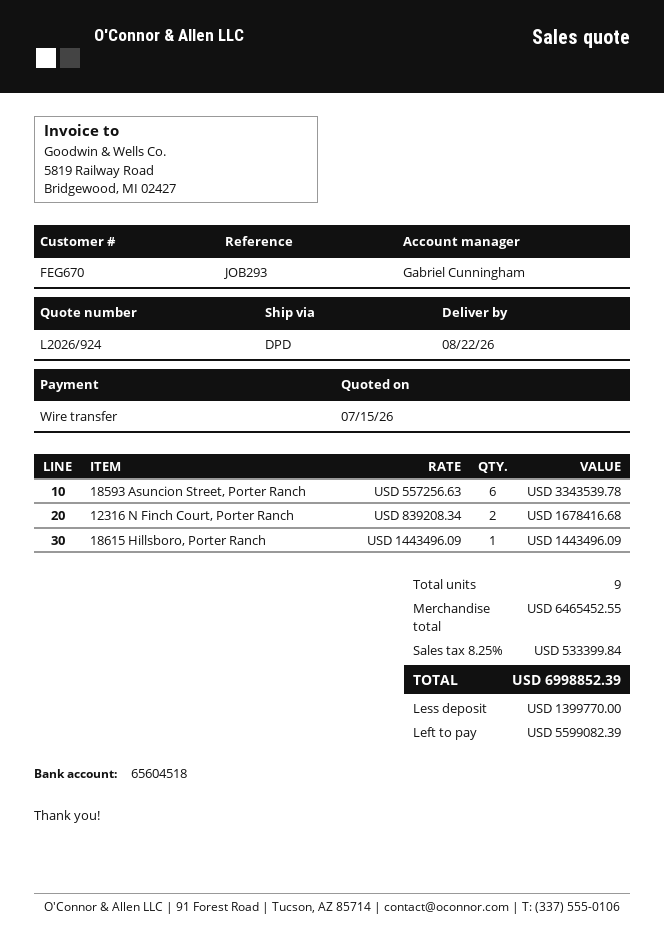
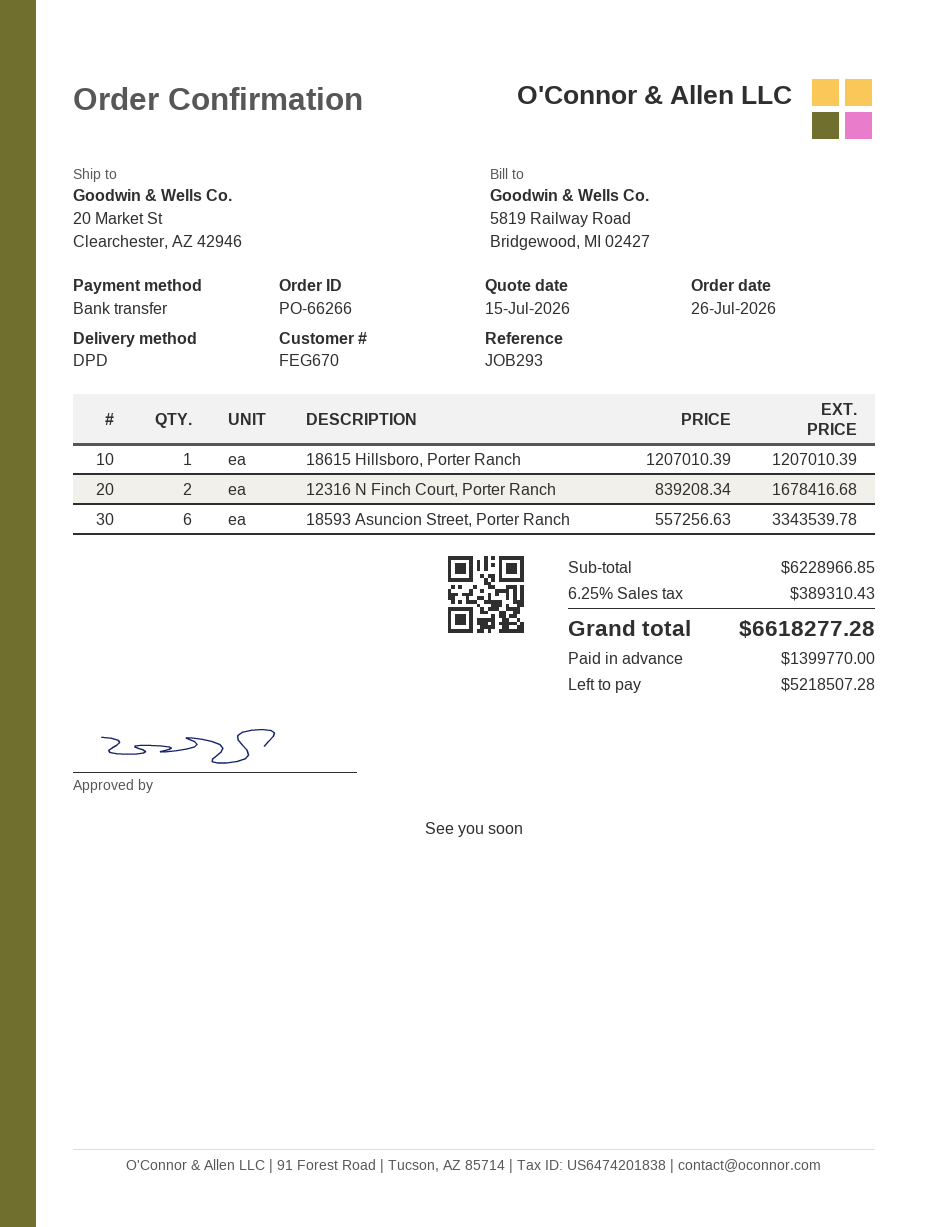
18615 Hillsboro, Porter Ranch: 1 x 1443496.09 = 1443496.09 -> 1 x 1207010.39 = 1207010.39
subtotal: 6465452.55 -> 6228966.85
tax: 8.25% = 533399.84 -> 6.25% = 389310.43
total: 6998852.39 -> 6618277.28
balance: 5599082.39 -> 5218507.28

